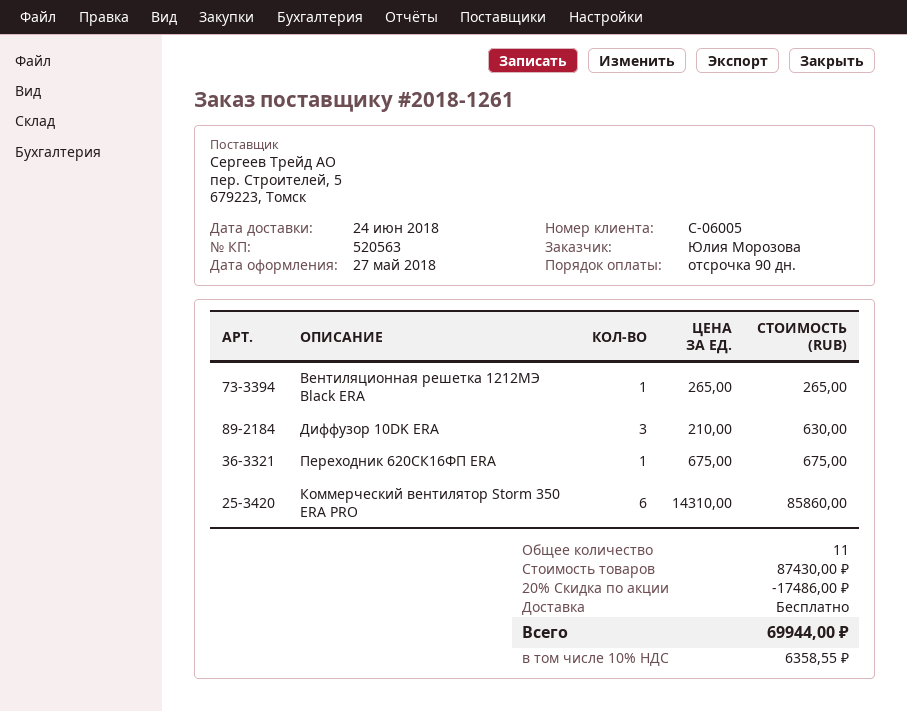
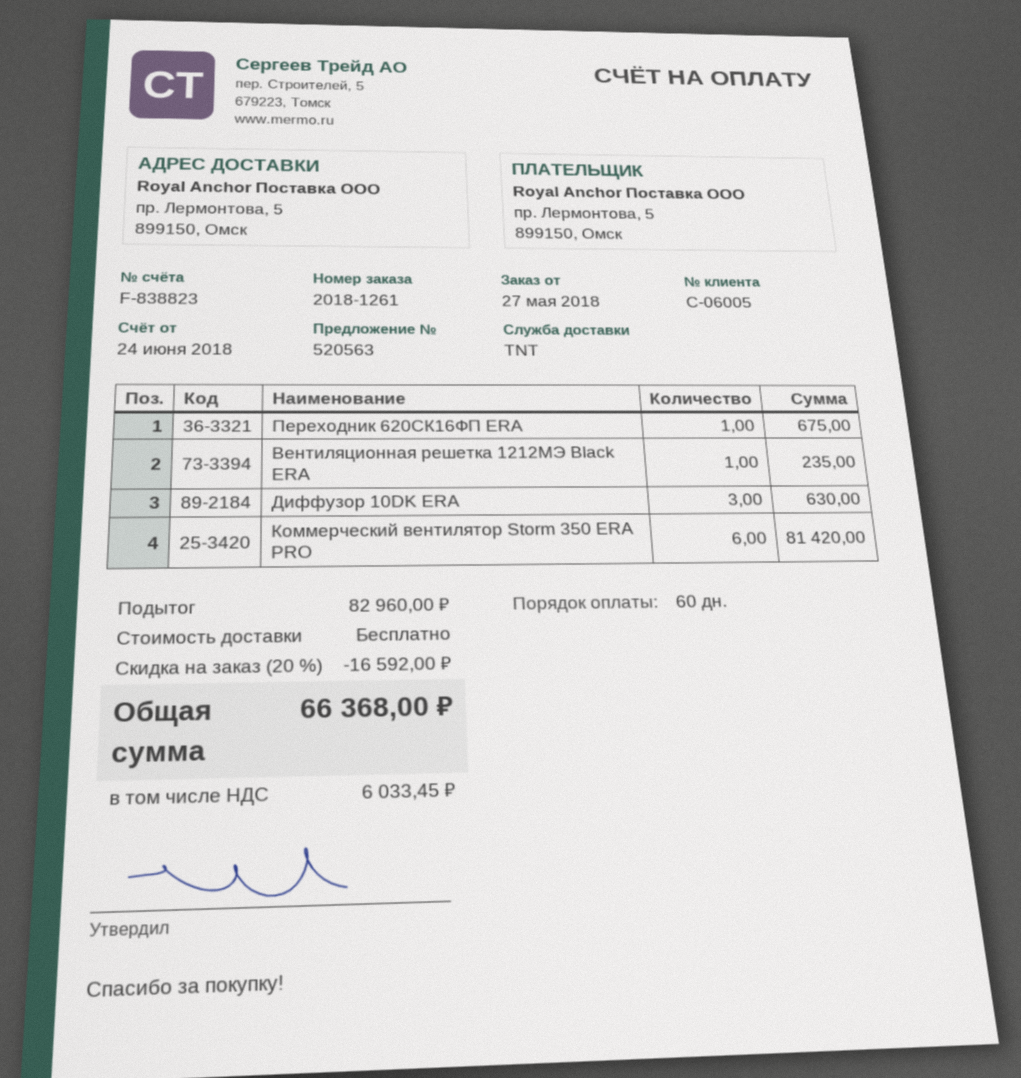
payment terms: 90 days -> 60 days
Вентиляционная решетка 1212МЭ Black ERA: 1 for 265.00 -> 1 for 235.00
Коммерческий вентилятор Storm 350 ERA PRO: 6 for 85860.00 -> 6 for 81420.00
subtotal: 87430.00 -> 82960.00
discount: 20% = 17486.00 -> 20% = 16592.00
tax: 6358.55 -> 6033.45
total: 69944.00 -> 66368.00

